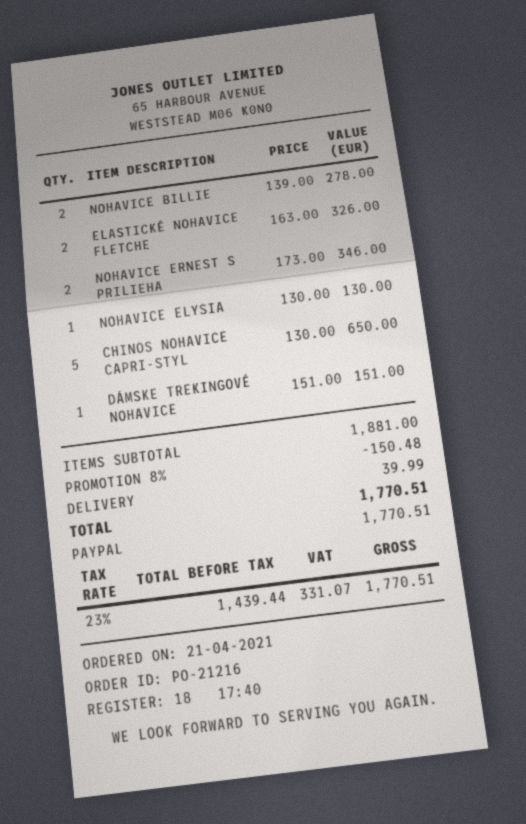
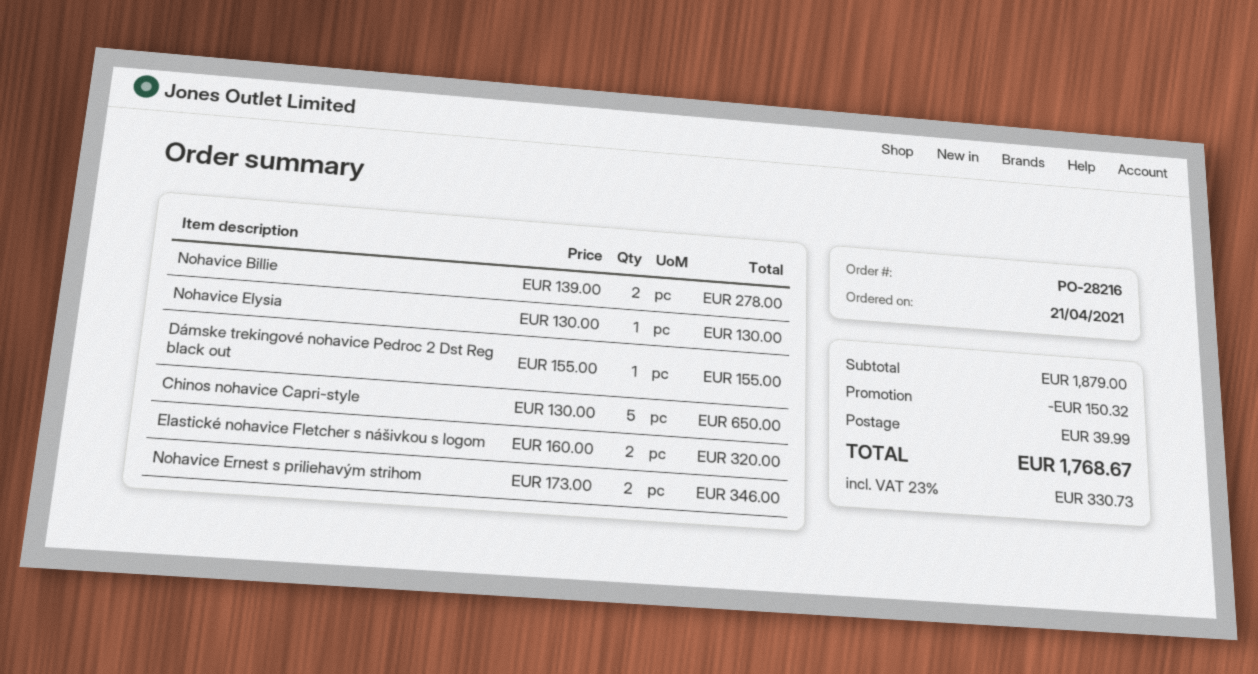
order number: PO-21216 -> PO-28216
ELASTICKÉ NOHAVICE FLETCHE: 2 x 163.00 = 326.00 -> 2 x 160.00 = 320.00
DÁMSKE TREKINGOVÉ NOHAVICE: 1 x 151.00 = 151.00 -> 1 x 155.00 = 155.00
subtotal: 1881.00 -> 1879.00
discount: 150.48 -> 150.32
tax: 23% = 331.07 -> 23% = 330.73
total: 1770.51 -> 1768.67

